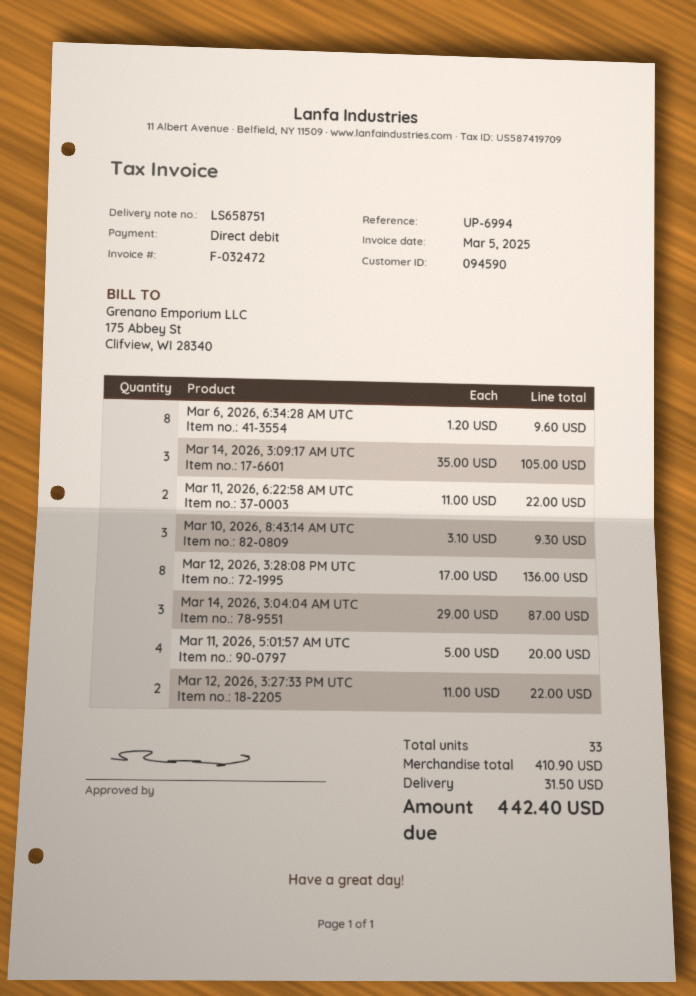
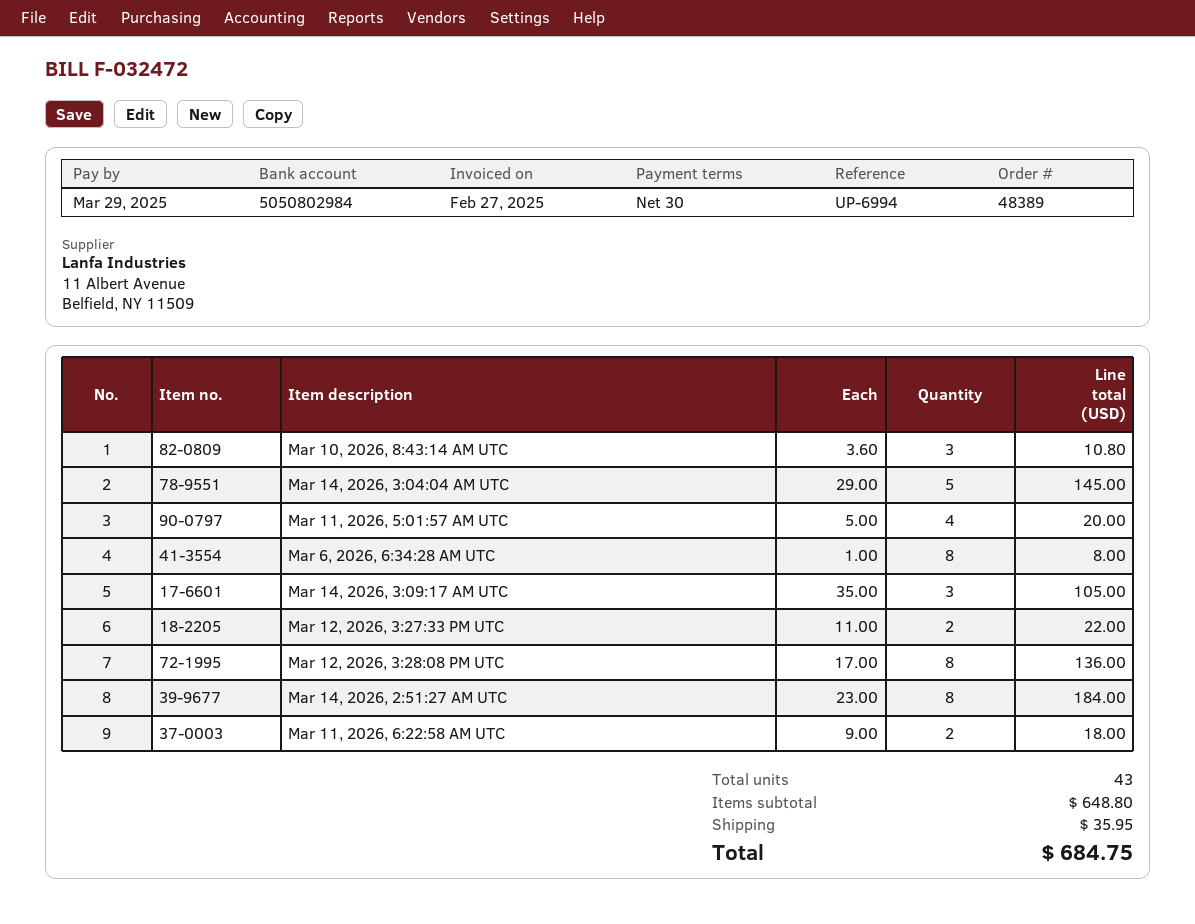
invoice date: 2025-03-05 -> 2025-02-27
Mar 6, 2026, 6:34:28 AM UTC: 8 x 1.20 = 9.60 -> 8 x 1.00 = 8.00
Mar 11, 2026, 6:22:58 AM UTC: 2 x 11.00 = 22.00 -> 2 x 9.00 = 18.00
Mar 10, 2026, 8:43:14 AM UTC: 3 x 3.10 = 9.30 -> 3 x 3.60 = 10.80
Mar 14, 2026, 3:04:04 AM UTC: 3 x 29.00 = 87.00 -> 5 x 29.00 = 145.00
Mar 14, 2026, 2:51:27 AM UTC: none -> 8 x 23.00 = 184.00
total quantity: 33 -> 43
subtotal: 410.90 -> 648.80
shipping: 31.50 -> 35.95
total: 442.40 -> 684.75

